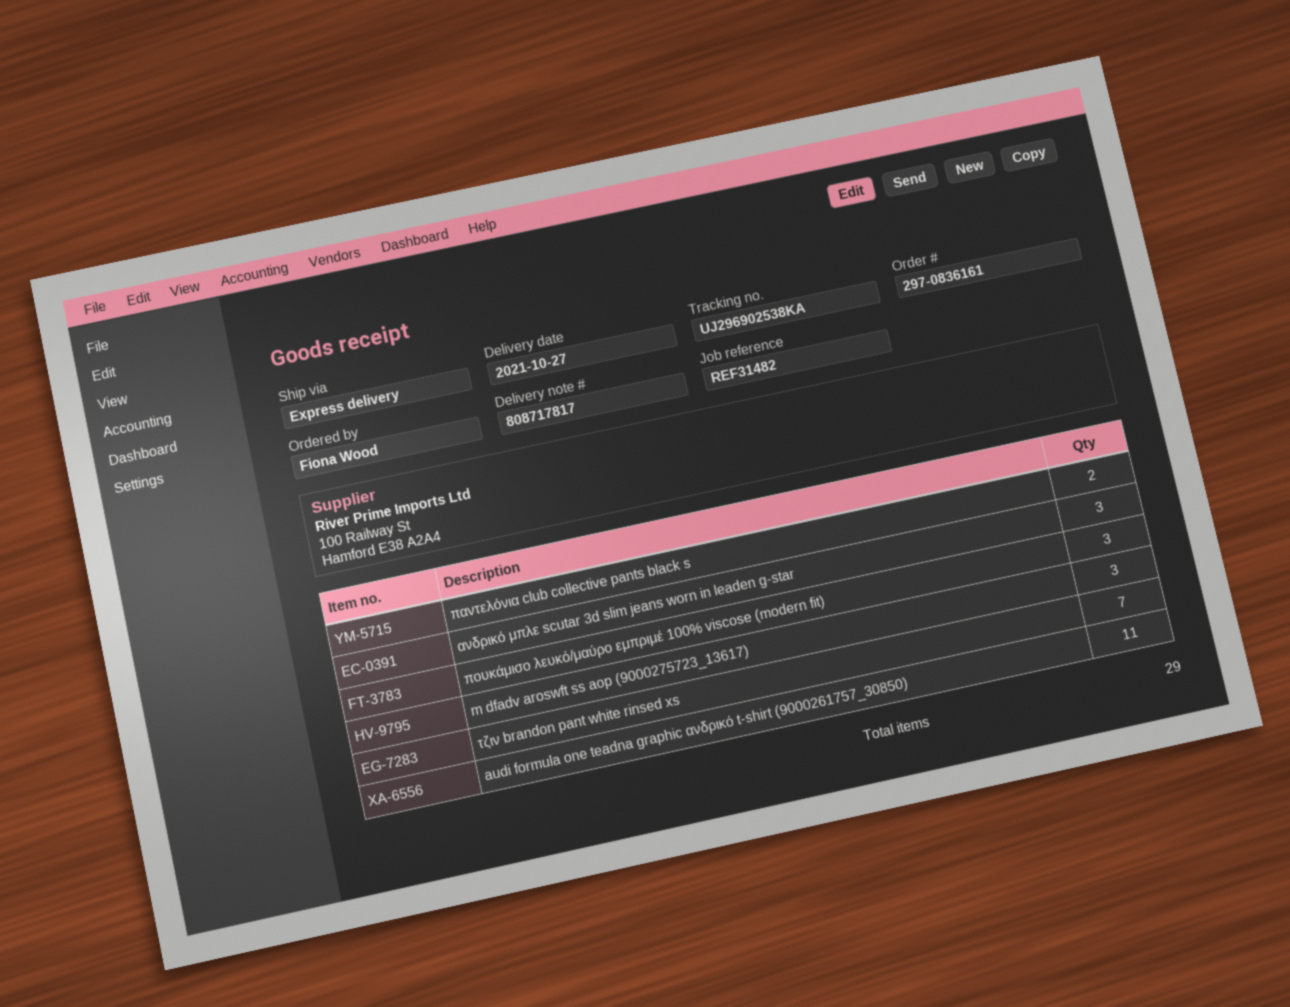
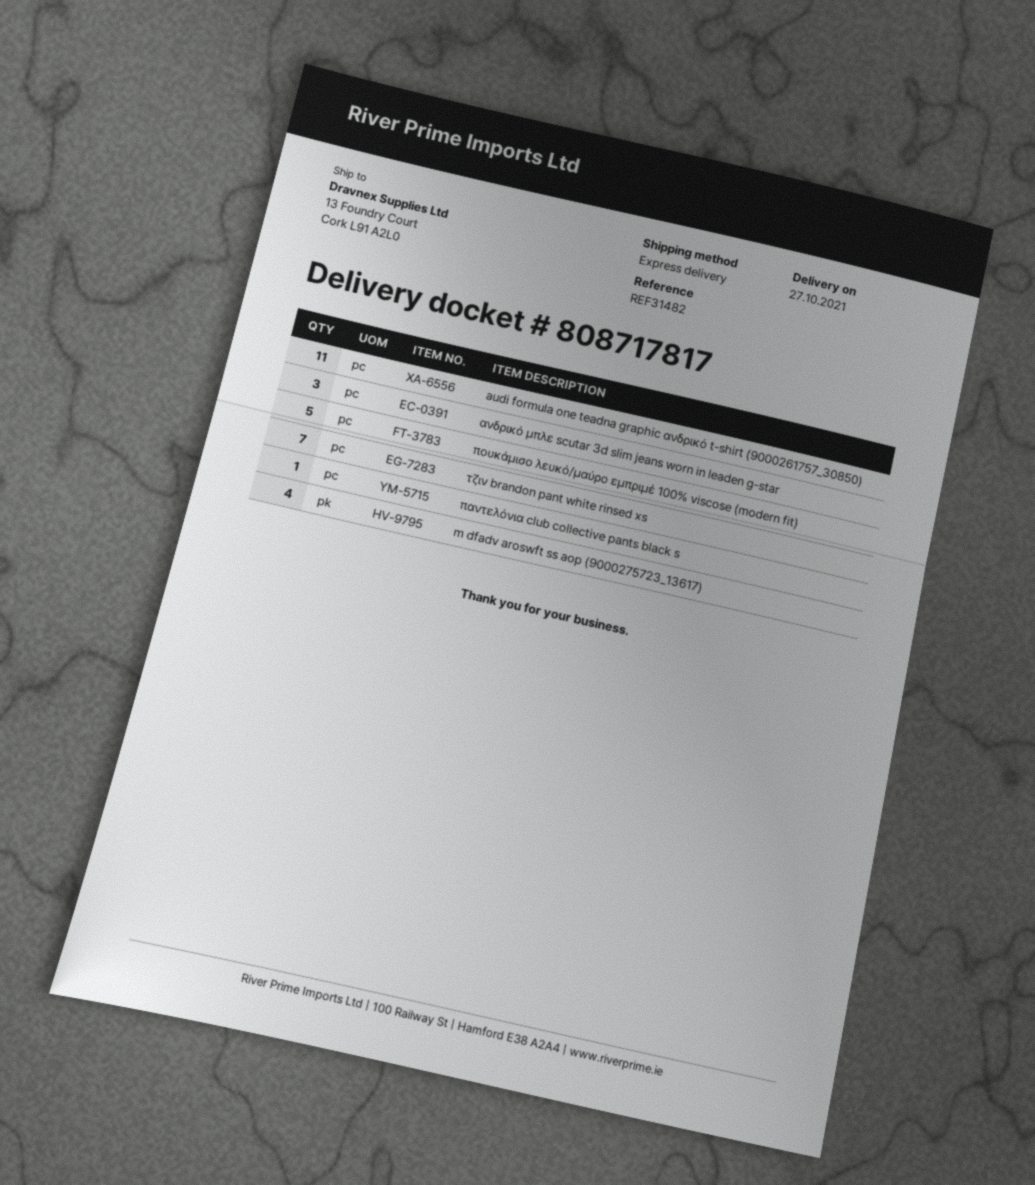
παντελόνια club collective pants black s: 2 -> 1
πουκάμισο λευκό/μαύρο εμπριμέ 100% viscose (modern fit): 3 -> 5
m dfadv aroswft ss aop (9000275723_13617): 3 -> 4

